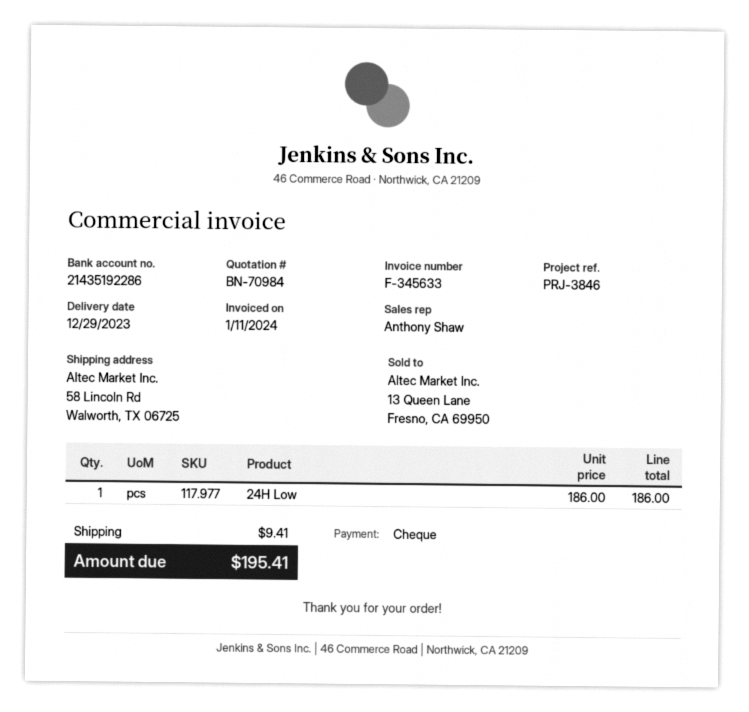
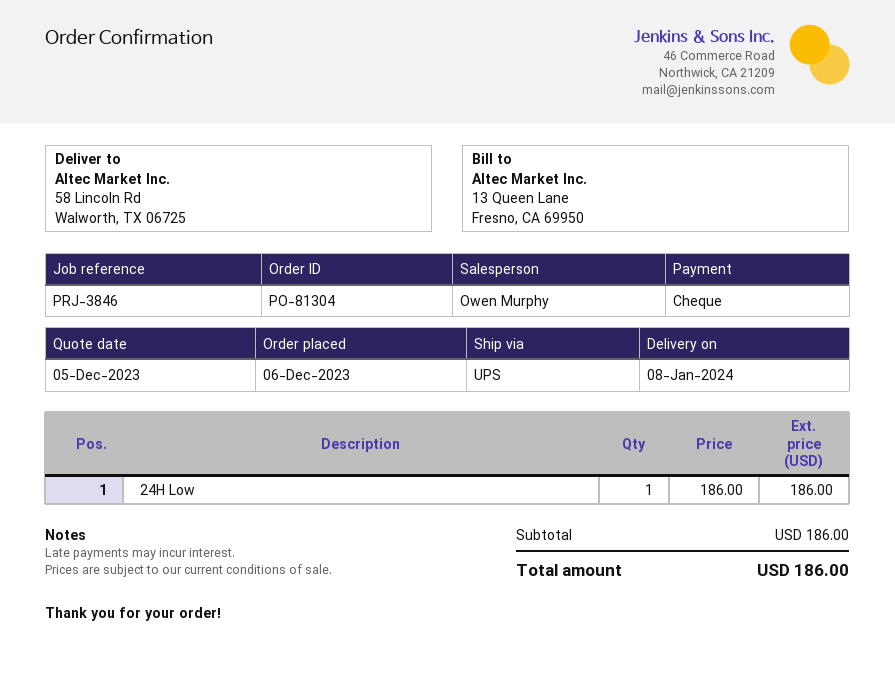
delivery date: 2023-12-29 -> 2024-01-08
sales rep: Anthony Shaw -> Owen Murphy
shipping: 9.41 -> none
total: 195.41 -> 186.00

